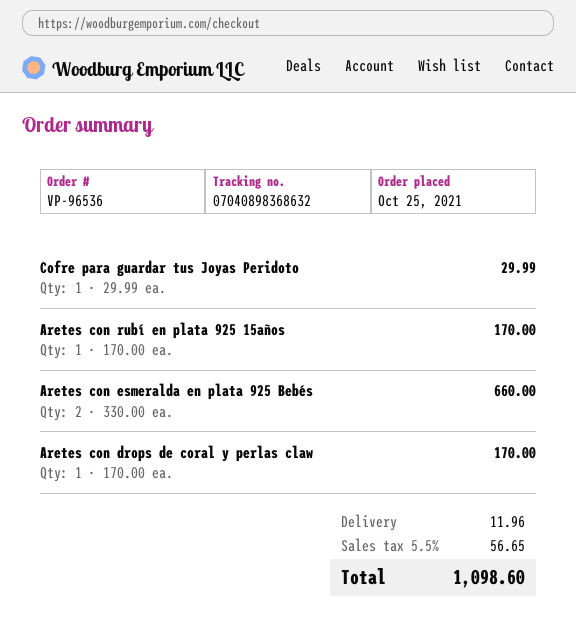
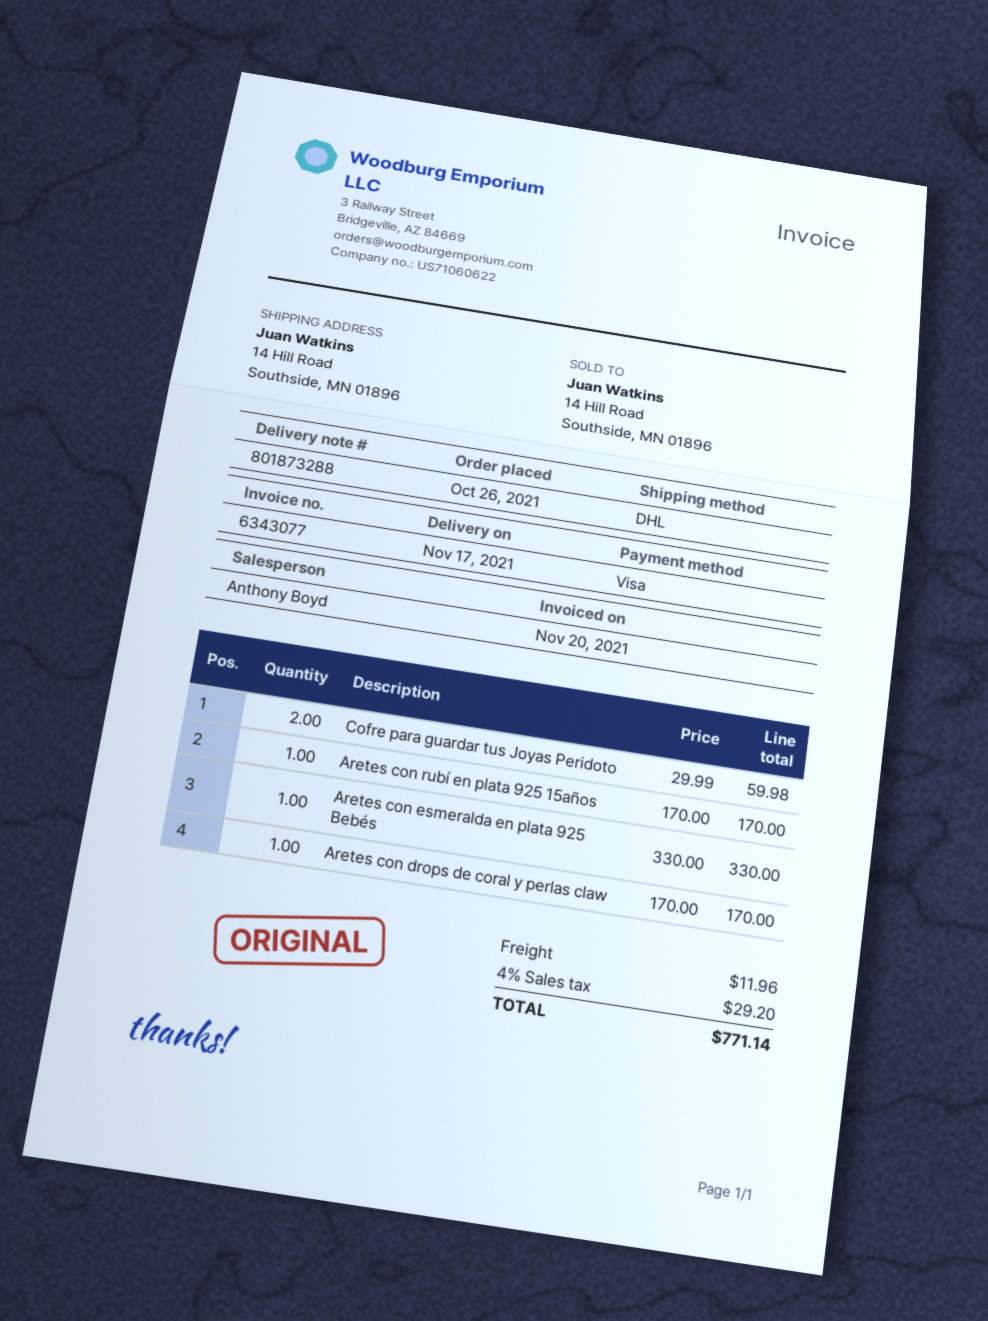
order date: 2021-10-25 -> 2021-10-26
Cofre para guardar tus Joyas Peridoto: 1 x 29.99 = 29.99 -> 2 x 29.99 = 59.98
Aretes con esmeralda en plata 925 Bebés: 2 x 330.00 = 660.00 -> 1 x 330.00 = 330.00
tax: 5.5% = 56.65 -> 4% = 29.20
total: 1098.60 -> 771.14

